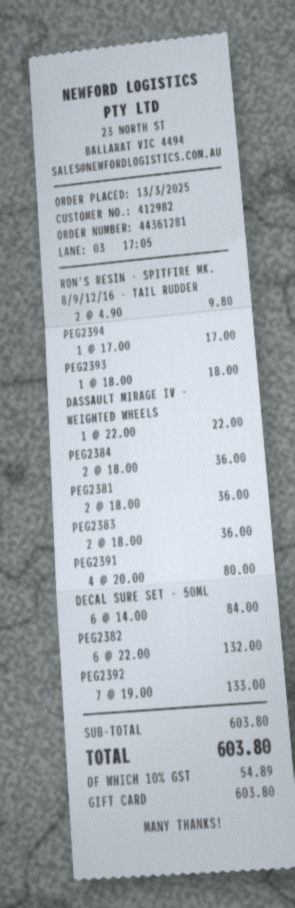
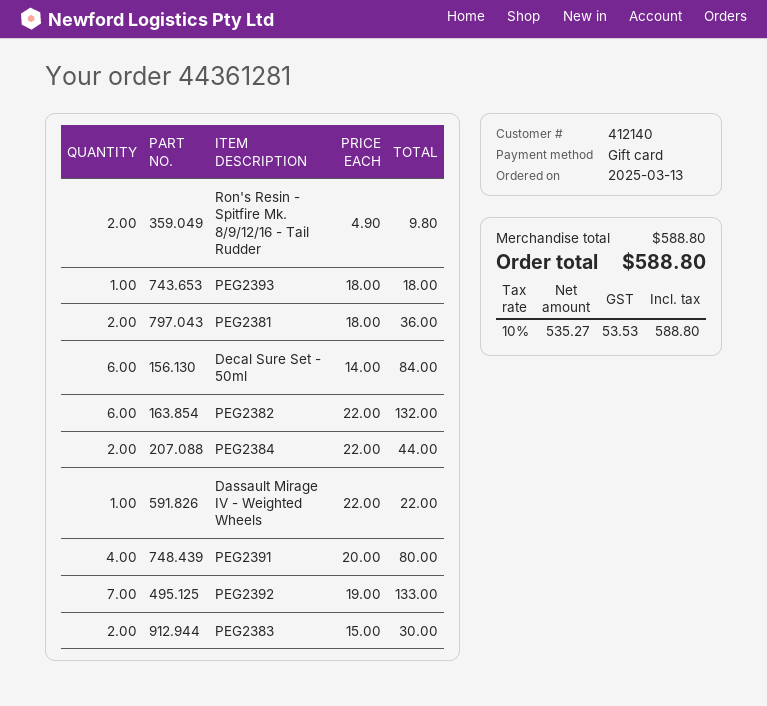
customer number: 412982 -> 412140
PEG2394: 1 x 17.00 = 17.00 -> none
PEG2384: 2 x 18.00 = 36.00 -> 2 x 22.00 = 44.00
PEG2383: 2 x 18.00 = 36.00 -> 2 x 15.00 = 30.00
subtotal: 603.80 -> 588.80
tax: 10% = 54.89 -> 10% = 53.53
total: 603.80 -> 588.80

